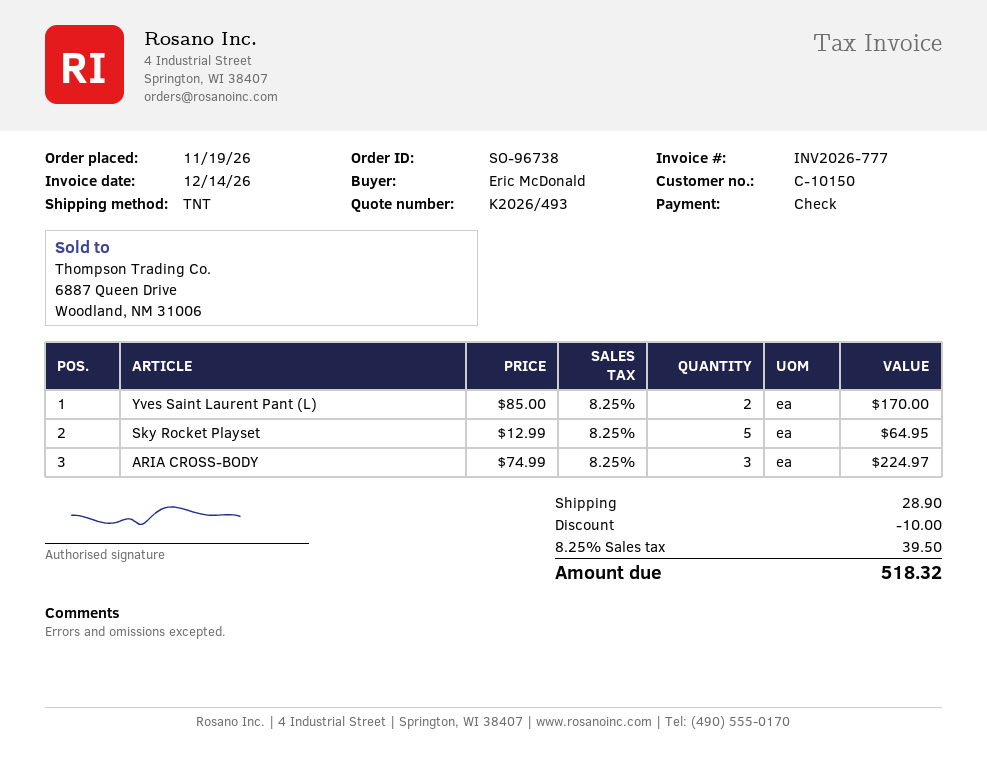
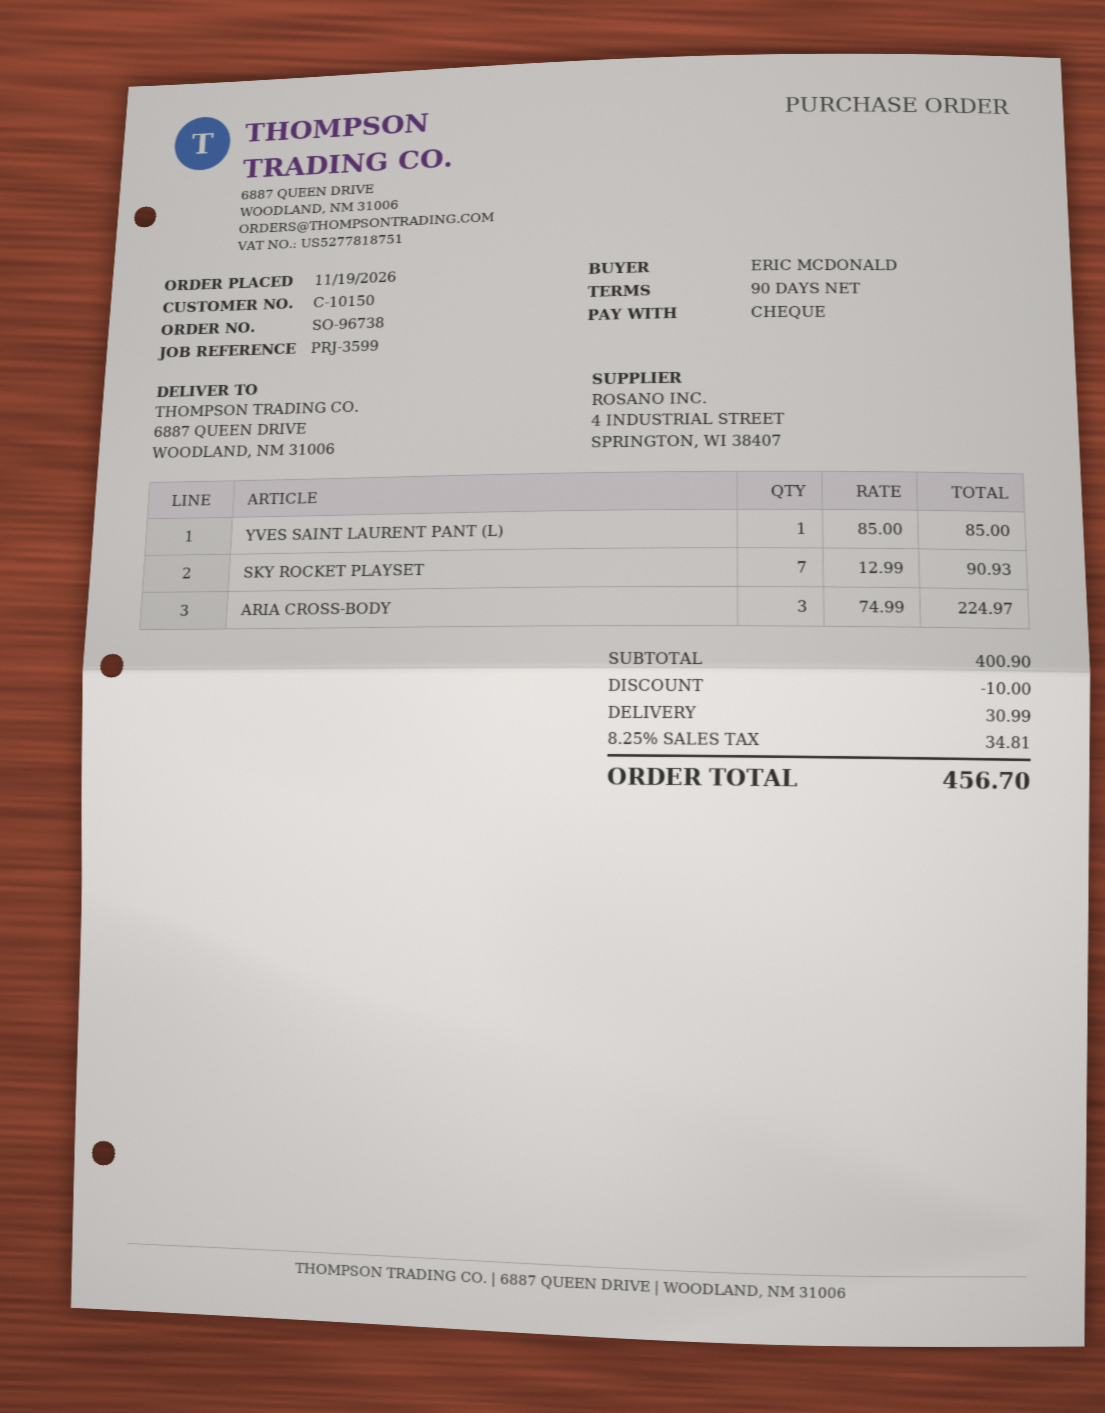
Yves Saint Laurent Pant (L): 2 x 85.00 = 170.00 -> 1 x 85.00 = 85.00
Sky Rocket Playset: 5 x 12.99 = 64.95 -> 7 x 12.99 = 90.93
shipping: 28.90 -> 30.99
tax: 8.25% = 39.50 -> 8.25% = 34.81
total: 518.32 -> 456.70

